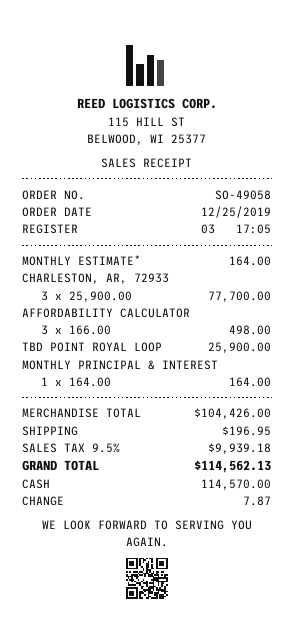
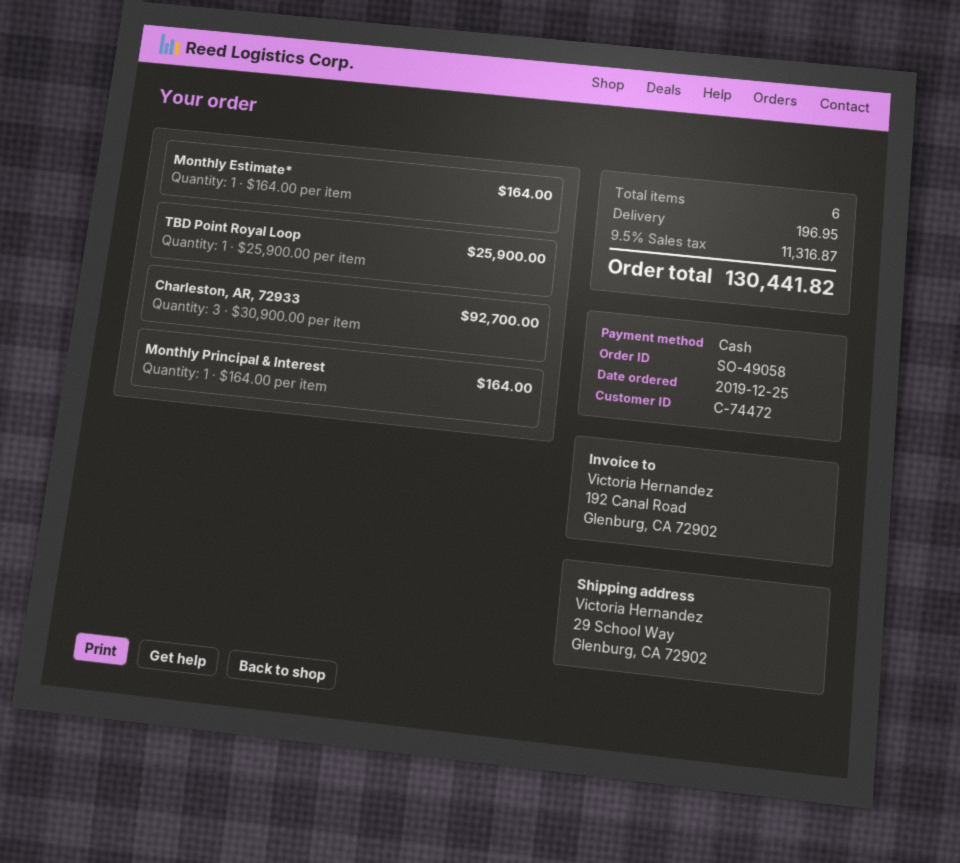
CHARLESTON, AR, 72933: 3 x 25900.00 = 77700.00 -> 3 x 30900.00 = 92700.00
AFFORDABILITY CALCULATOR: 3 x 166.00 = 498.00 -> none
tax: 9.5% = 9939.18 -> 9.5% = 11316.87
total: 114562.13 -> 130441.82

